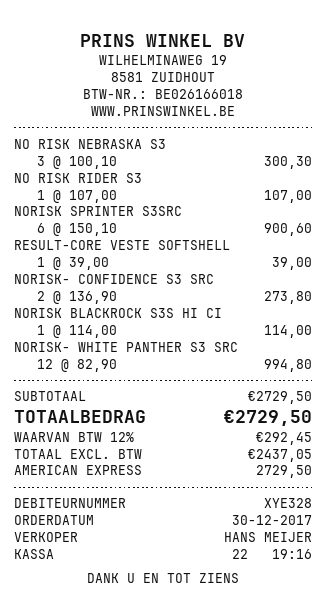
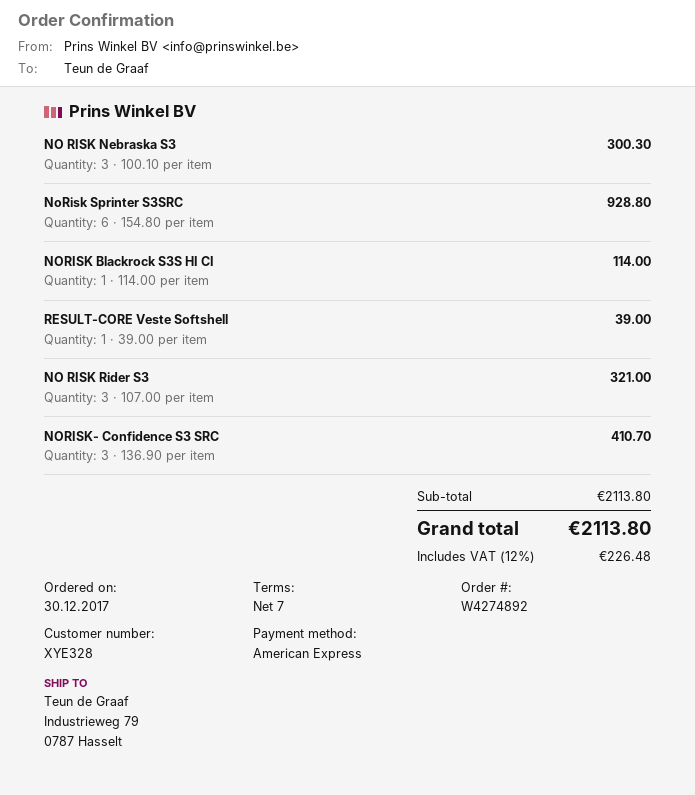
NO RISK RIDER S3: 1 x 107.00 = 107.00 -> 3 x 107.00 = 321.00
NORISK SPRINTER S3SRC: 6 x 150.10 = 900.60 -> 6 x 154.80 = 928.80
NORISK- CONFIDENCE S3 SRC: 2 x 136.90 = 273.80 -> 3 x 136.90 = 410.70
NORISK- WHITE PANTHER S3 SRC: 12 x 82.90 = 994.80 -> none
subtotal: 2729.50 -> 2113.80
tax: 12% = 292.45 -> 12% = 226.48
total: 2729.50 -> 2113.80

